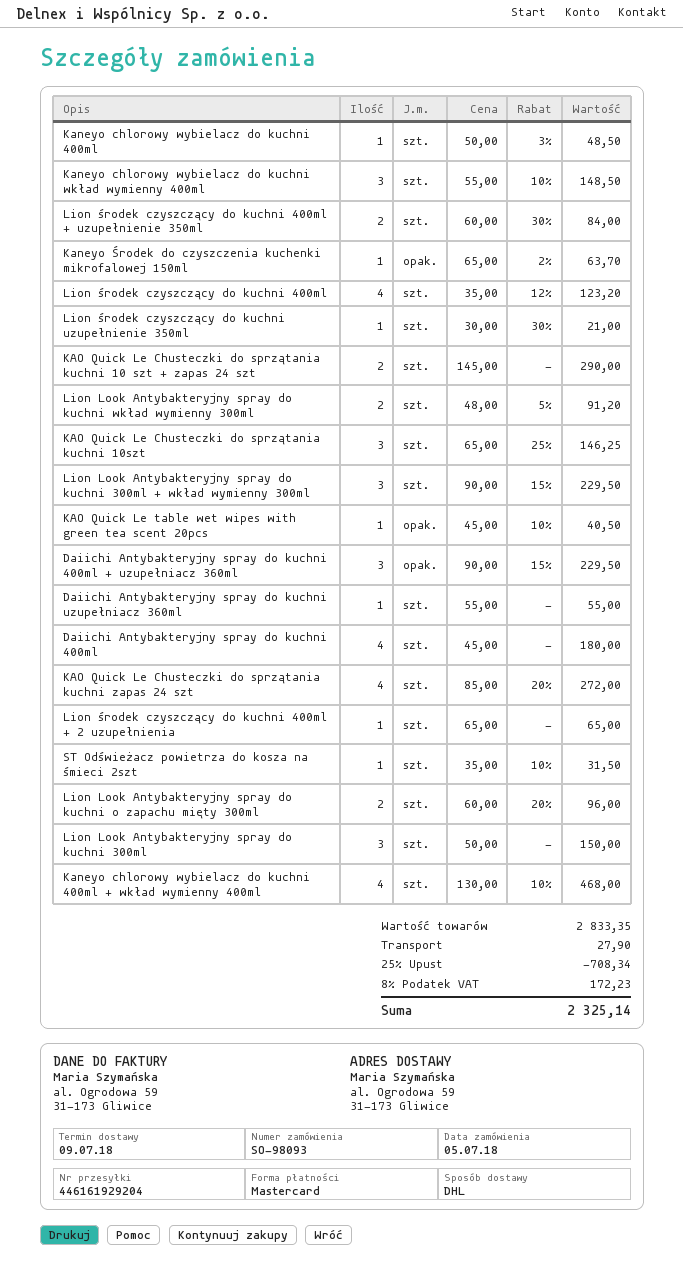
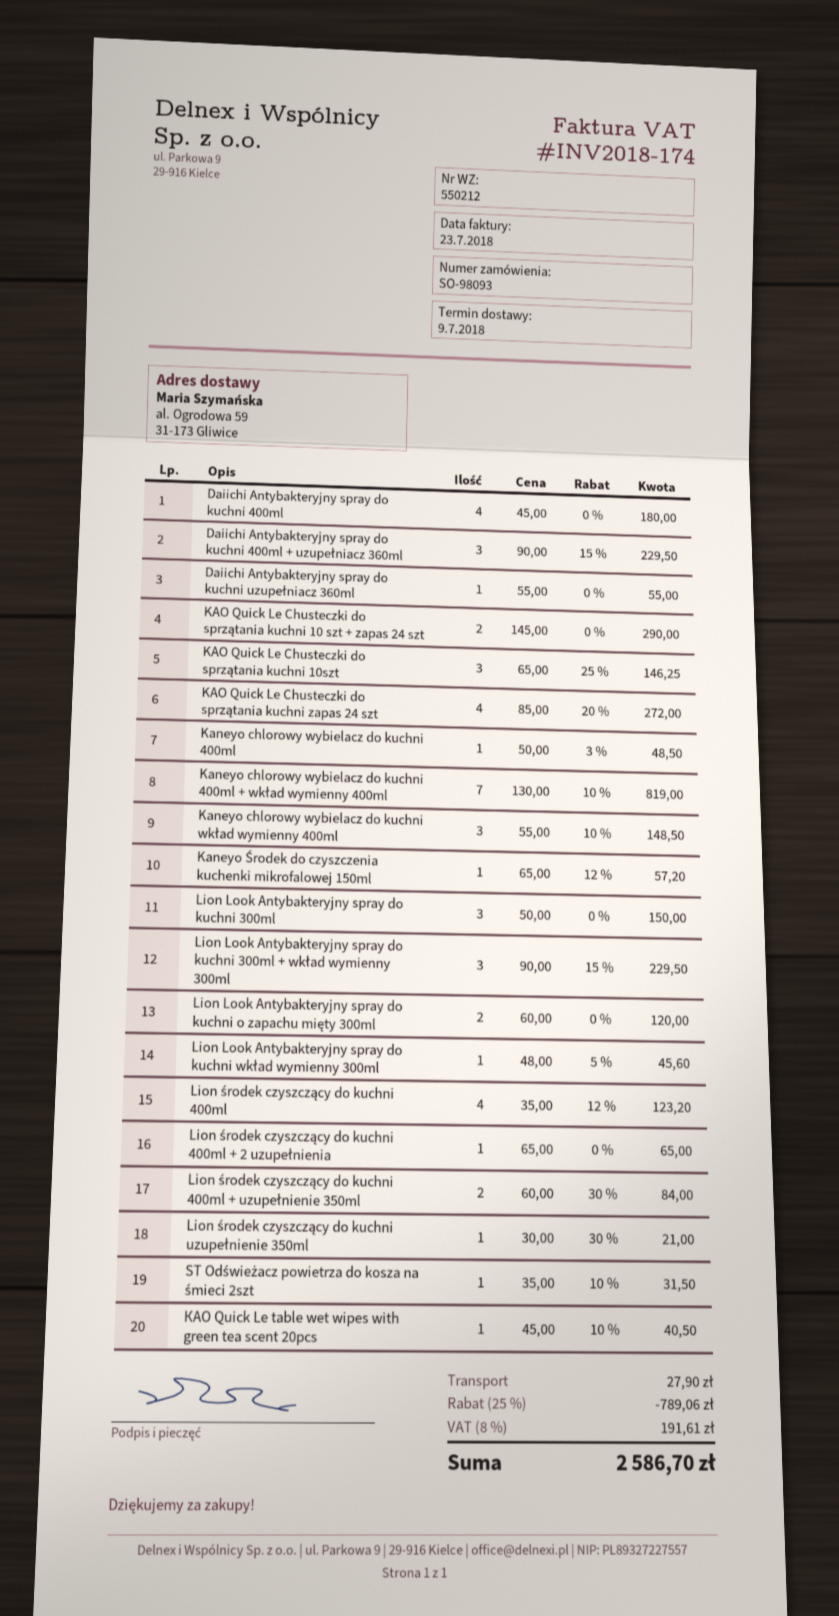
Kaneyo Środek do czyszczenia kuchenki mikrofalowej 150ml: 1 x 65.00 - 2% = 63.70 -> 1 x 65.00 - 12% = 57.20
Lion Look Antybakteryjny spray do kuchni wkład wymienny 300ml: 2 x 48.00 - 5% = 91.20 -> 1 x 48.00 - 5% = 45.60
Lion Look Antybakteryjny spray do kuchni o zapachu mięty 300ml: 2 x 60.00 - 20% = 96.00 -> 2 x 60.00 = 120.00
Kaneyo chlorowy wybielacz do kuchni 400ml + wkład wymienny 400ml: 4 x 130.00 - 10% = 468.00 -> 7 x 130.00 - 10% = 819.00
discount: 25% = 708.34 -> 25% = 789.06
tax: 8% = 172.23 -> 8% = 191.61
total: 2325.14 -> 2586.70

